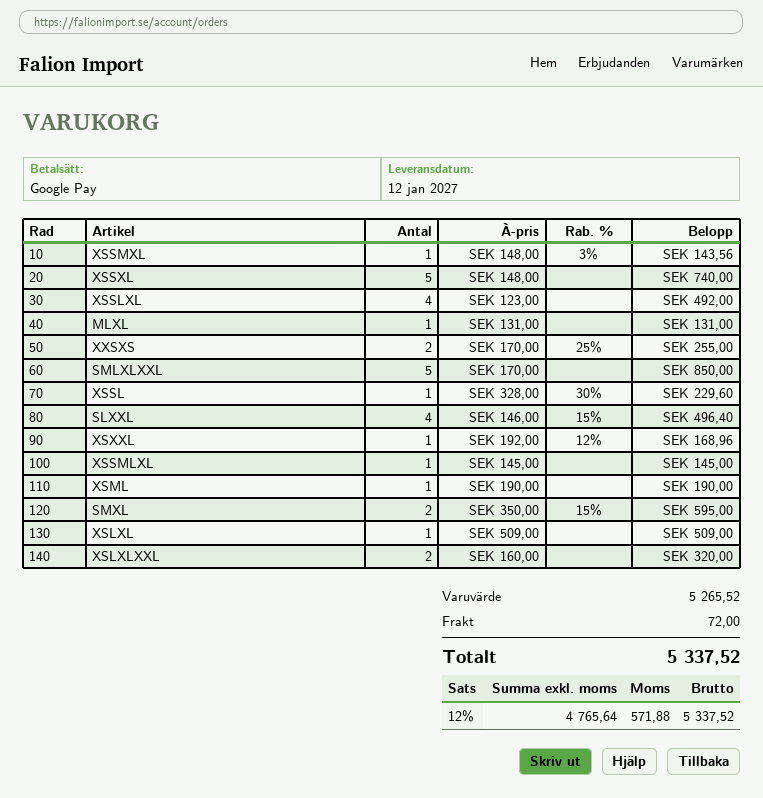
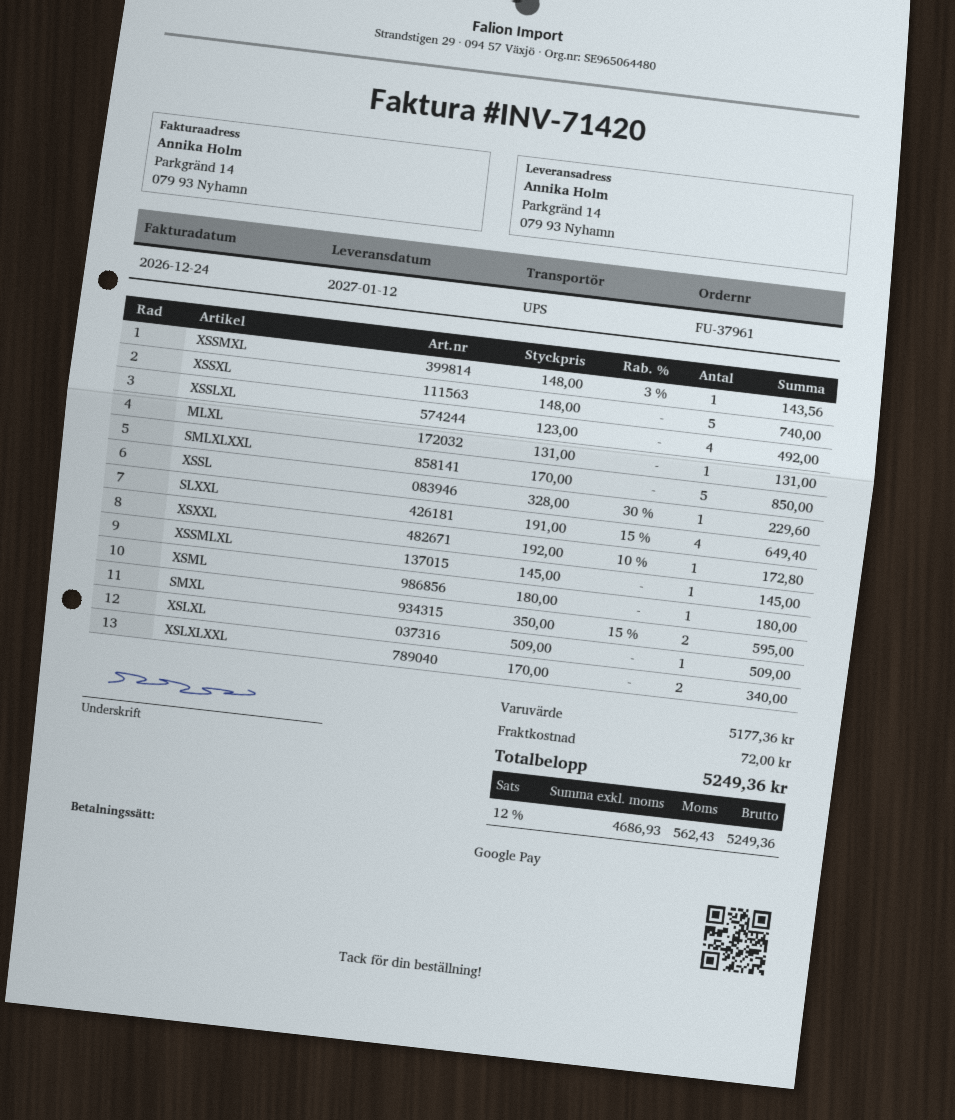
XXSXS: 2 x 170.00 - 25% = 255.00 -> none
SLXXL: 4 x 146.00 - 15% = 496.40 -> 4 x 191.00 - 15% = 649.40
XSXXL: 1 x 192.00 - 12% = 168.96 -> 1 x 192.00 - 10% = 172.80
XSML: 1 x 190.00 = 190.00 -> 1 x 180.00 = 180.00
XSLXLXXL: 2 x 160.00 = 320.00 -> 2 x 170.00 = 340.00
subtotal: 5265.52 -> 5177.36
net: 4765.64 -> 4686.93
tax: 12% = 571.88 -> 12% = 562.43
total: 5337.52 -> 5249.36

